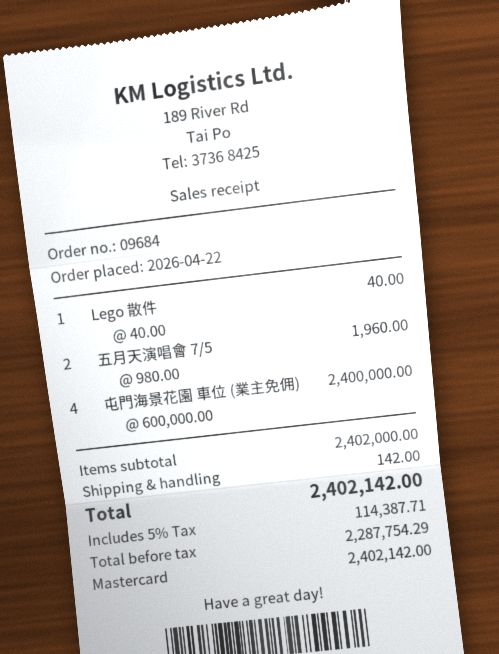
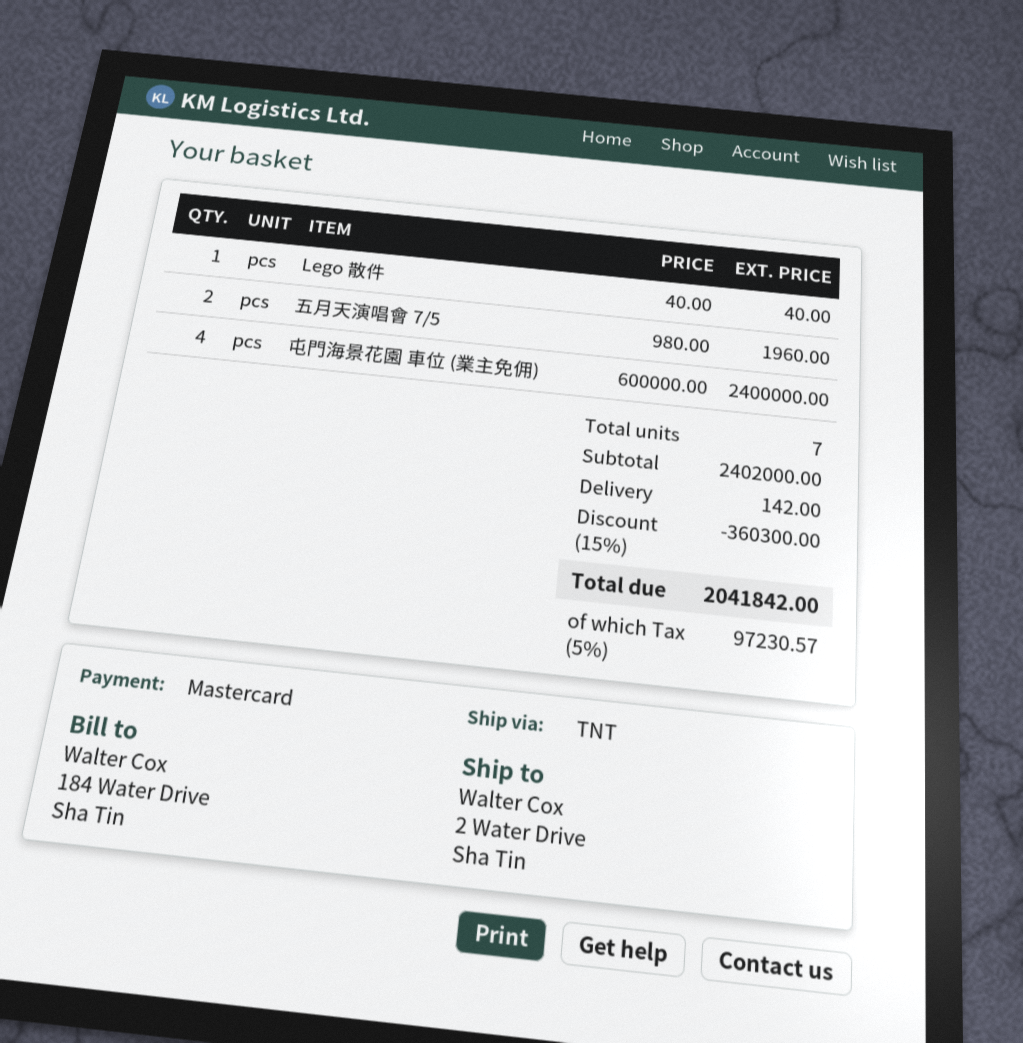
discount: none -> 15% = 360300.00
tax: 5% = 114387.71 -> 5% = 97230.57
total: 2402142.00 -> 2041842.00

